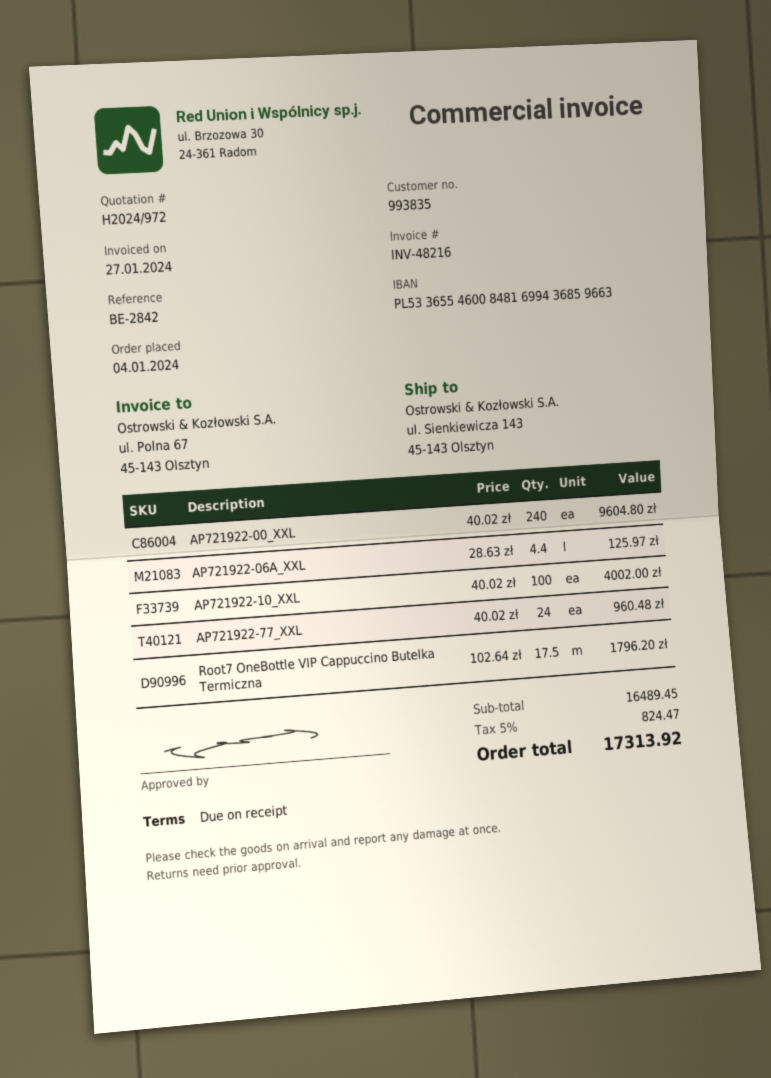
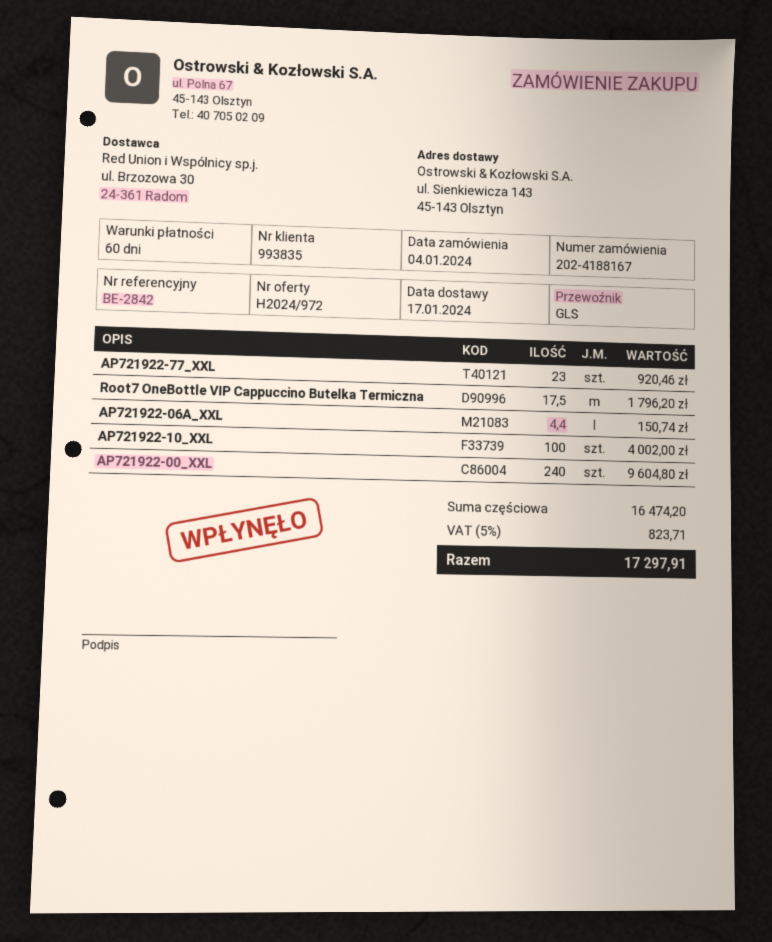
payment terms: on receipt -> 60 days
AP721922-06A_XXL: 4.4 for 125.97 -> 4.4 for 150.74
AP721922-77_XXL: 24 for 960.48 -> 23 for 920.46
subtotal: 16489.45 -> 16474.20
tax: 5% = 824.47 -> 5% = 823.71
total: 17313.92 -> 17297.91

